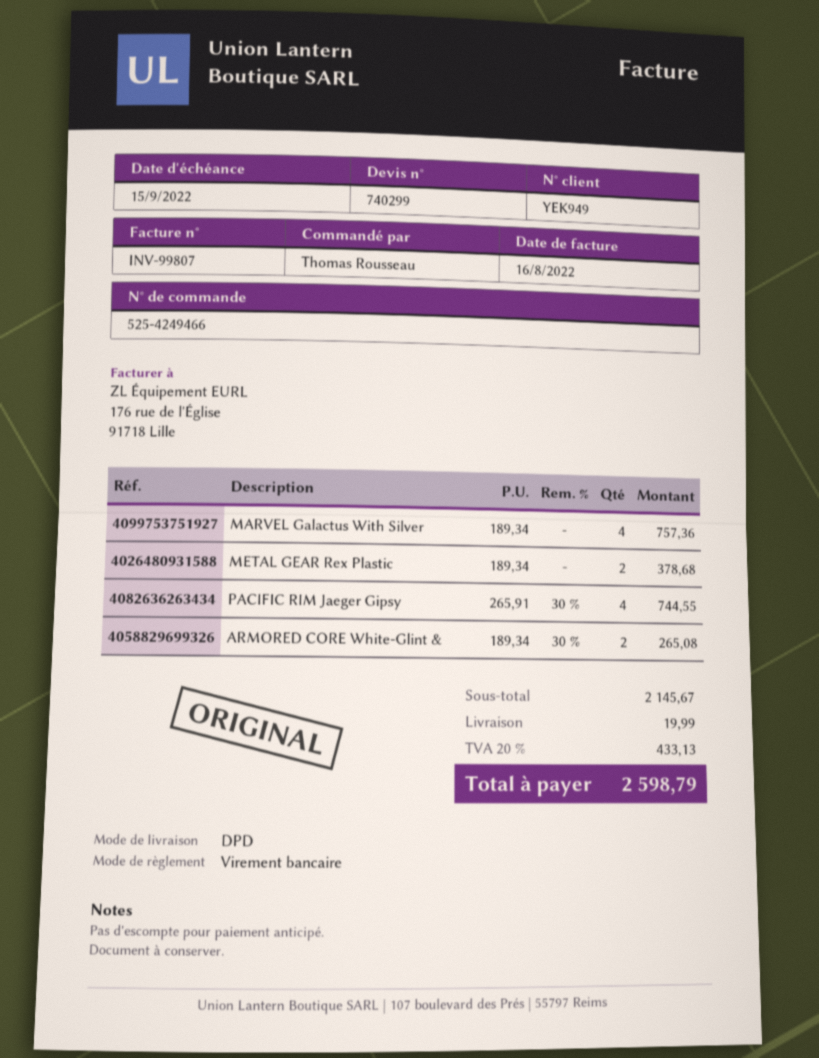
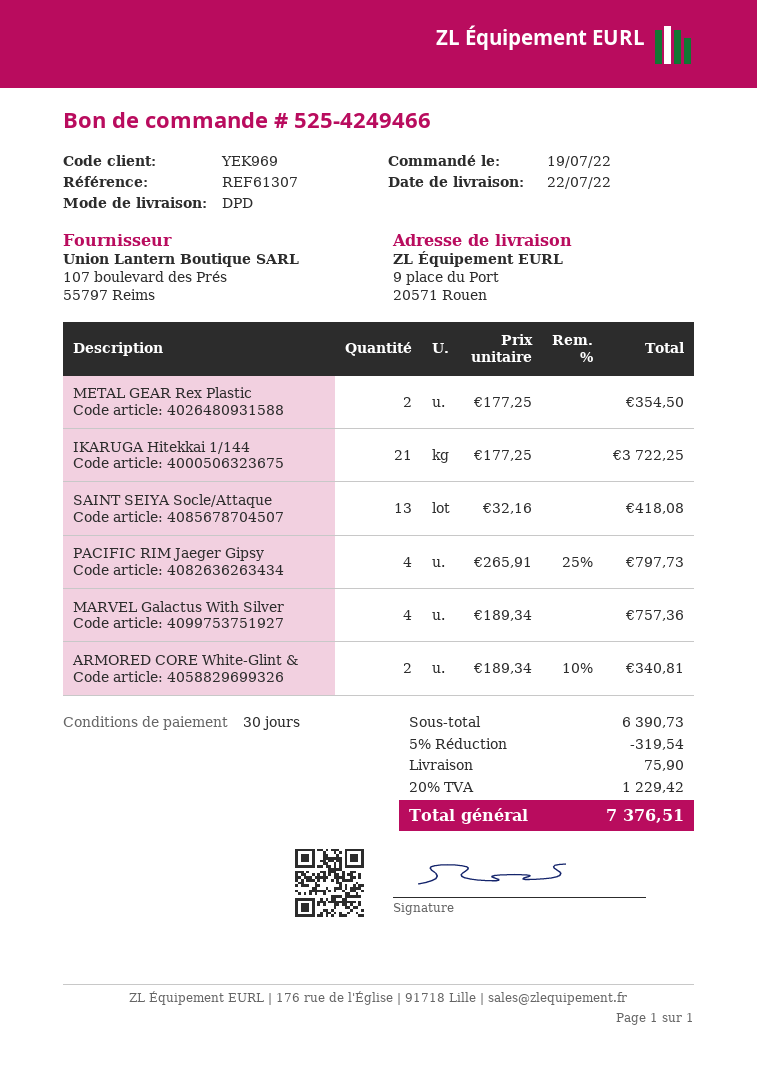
customer number: YEK949 -> YEK969
METAL GEAR Rex Plastic: 2 x 189.34 = 378.68 -> 2 x 177.25 = 354.50
PACIFIC RIM Jaeger Gipsy: 4 x 265.91 - 30% = 744.55 -> 4 x 265.91 - 25% = 797.73
ARMORED CORE White-Glint &: 2 x 189.34 - 30% = 265.08 -> 2 x 189.34 - 10% = 340.81
IKARUGA Hitekkai 1/144: none -> 21 x 177.25 = 3722.25
SAINT SEIYA Socle/Attaque: none -> 13 x 32.16 = 418.08
subtotal: 2145.67 -> 6390.73
discount: none -> 5% = 319.54
shipping: 19.99 -> 75.90
tax: 20% = 433.13 -> 20% = 1229.42
total: 2598.79 -> 7376.51

